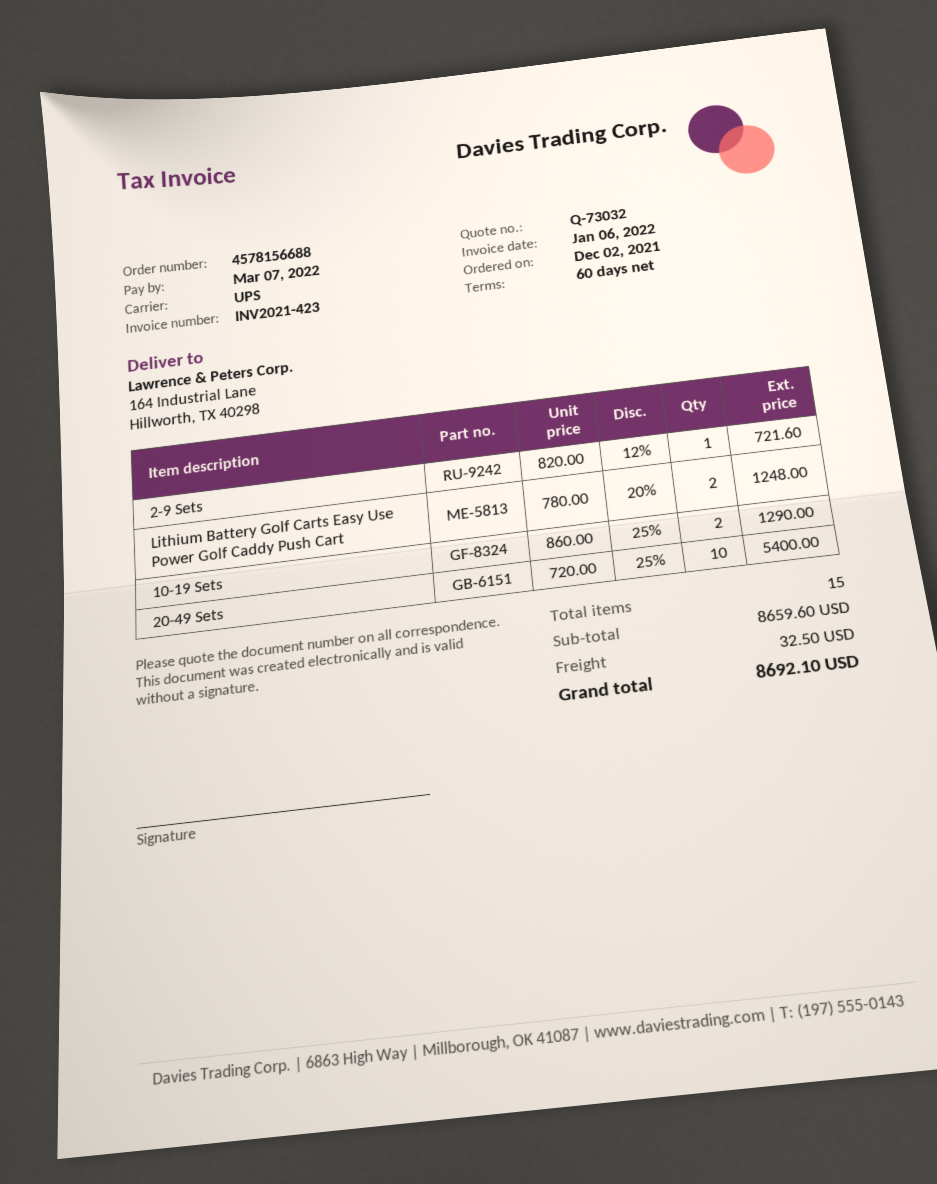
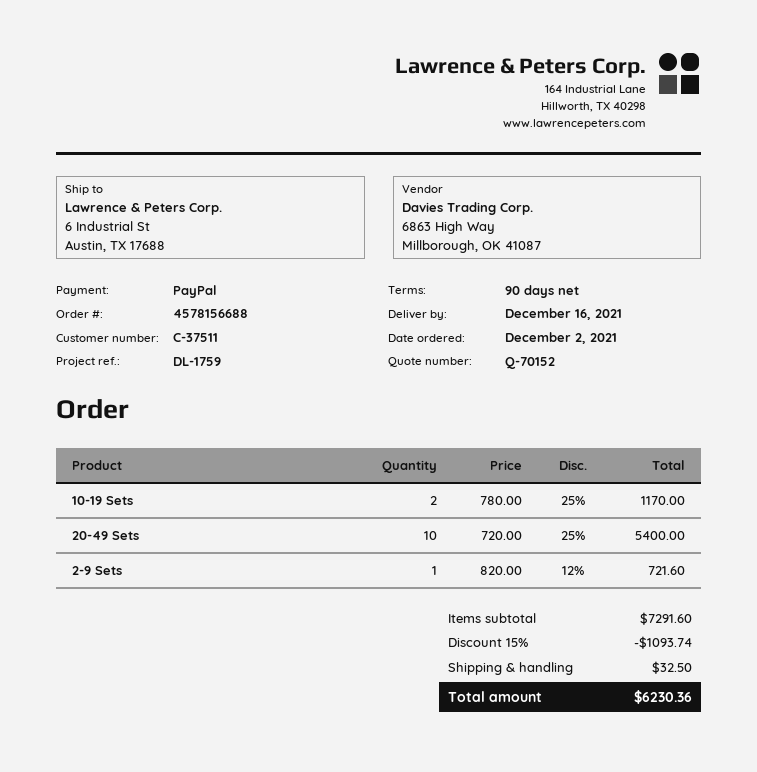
quote number: Q-73032 -> Q-70152
payment terms: 60 days -> 90 days
ship to: 164 Industrial Lane, Hillworth, TX 40298 -> 6 Industrial St, Austin, TX 17688
Lithium Battery Golf Carts Easy Use Power Golf Caddy Push Cart: 2 x 780.00 - 20% = 1248.00 -> none
10-19 Sets: 2 x 860.00 - 25% = 1290.00 -> 2 x 780.00 - 25% = 1170.00
subtotal: 8659.60 -> 7291.60
discount: none -> 15% = 1093.74
total: 8692.10 -> 6230.36

